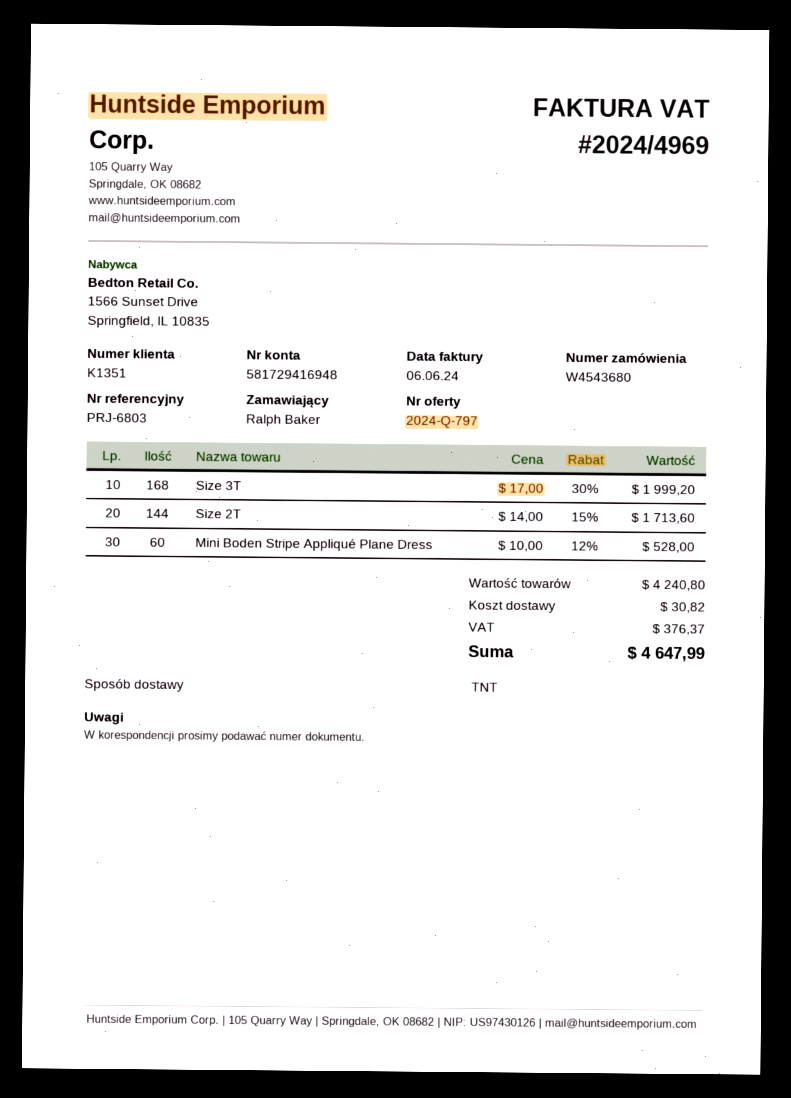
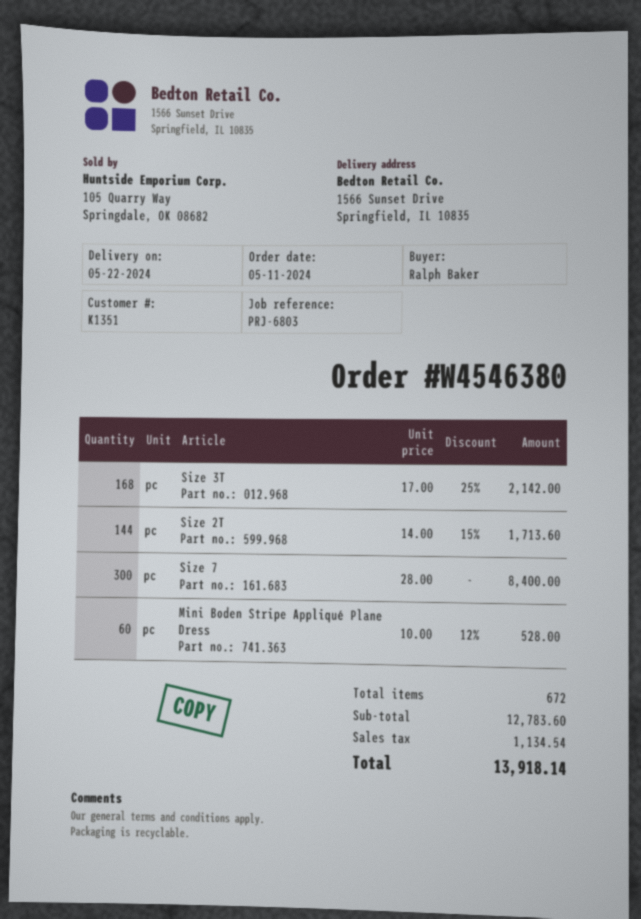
order number: W4543680 -> W4546380
Size 3T: 168 x 17.00 - 30% = 1999.20 -> 168 x 17.00 - 25% = 2142.00
Size 7: none -> 300 x 28.00 = 8400.00
subtotal: 4240.80 -> 12783.60
shipping: 30.82 -> none
tax: 376.37 -> 1134.54
total: 4647.99 -> 13918.14

